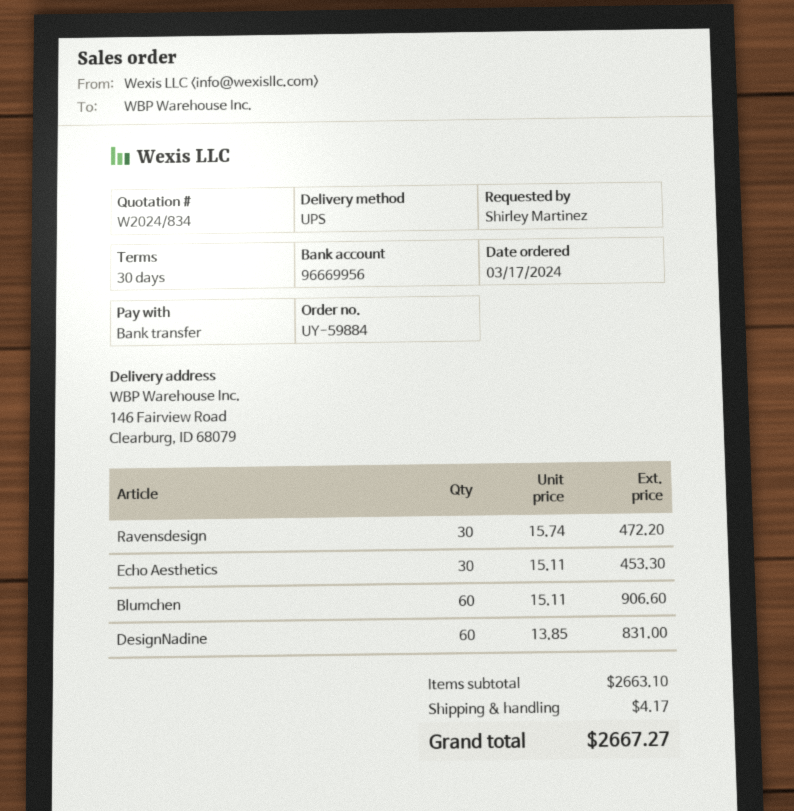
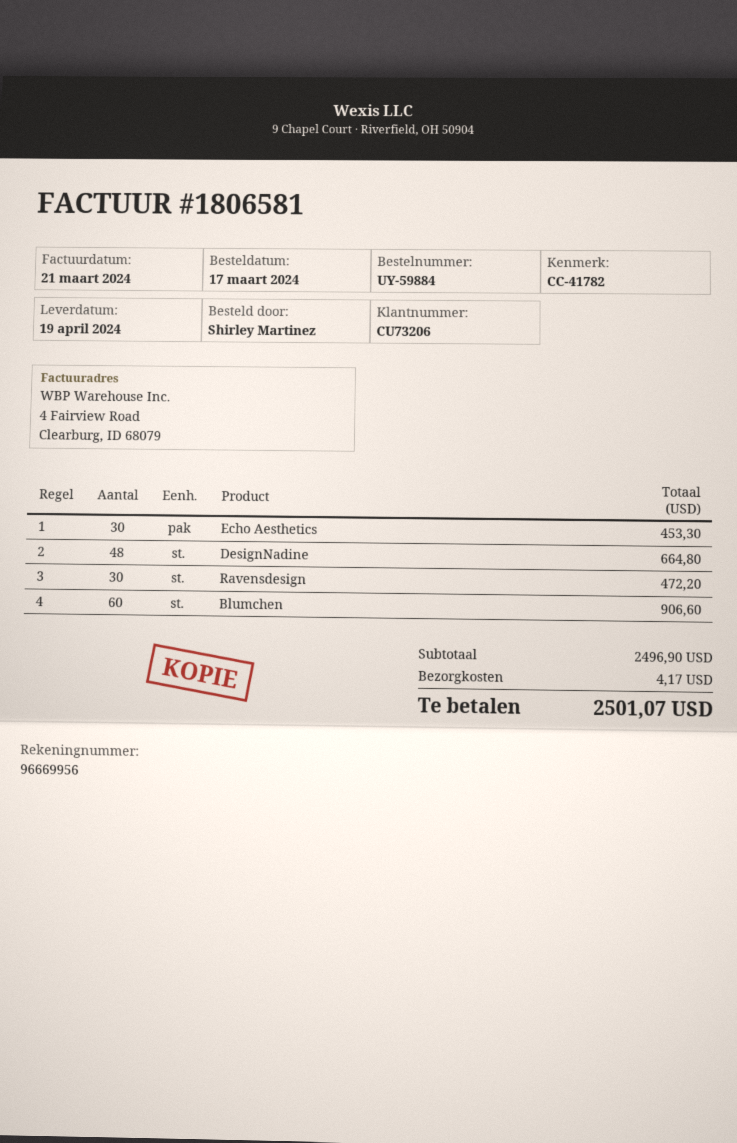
DesignNadine: 60 for 831.00 -> 48 for 664.80
subtotal: 2663.10 -> 2496.90
total: 2667.27 -> 2501.07

